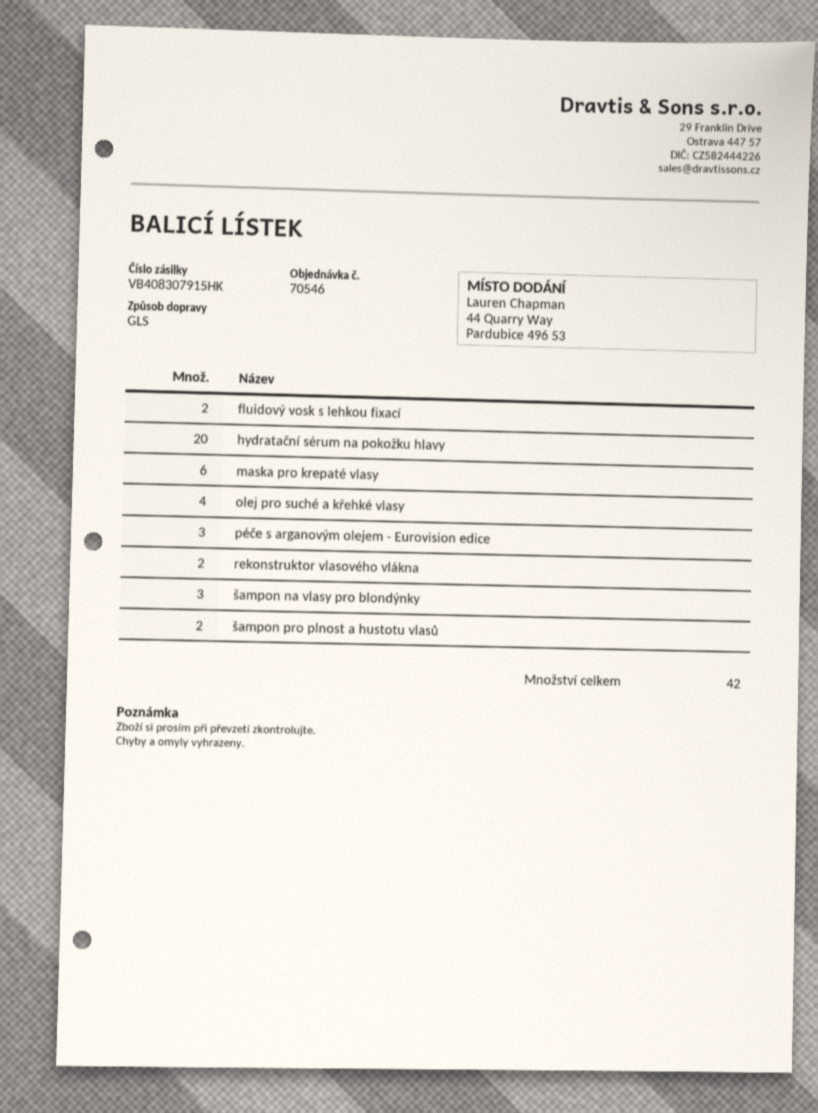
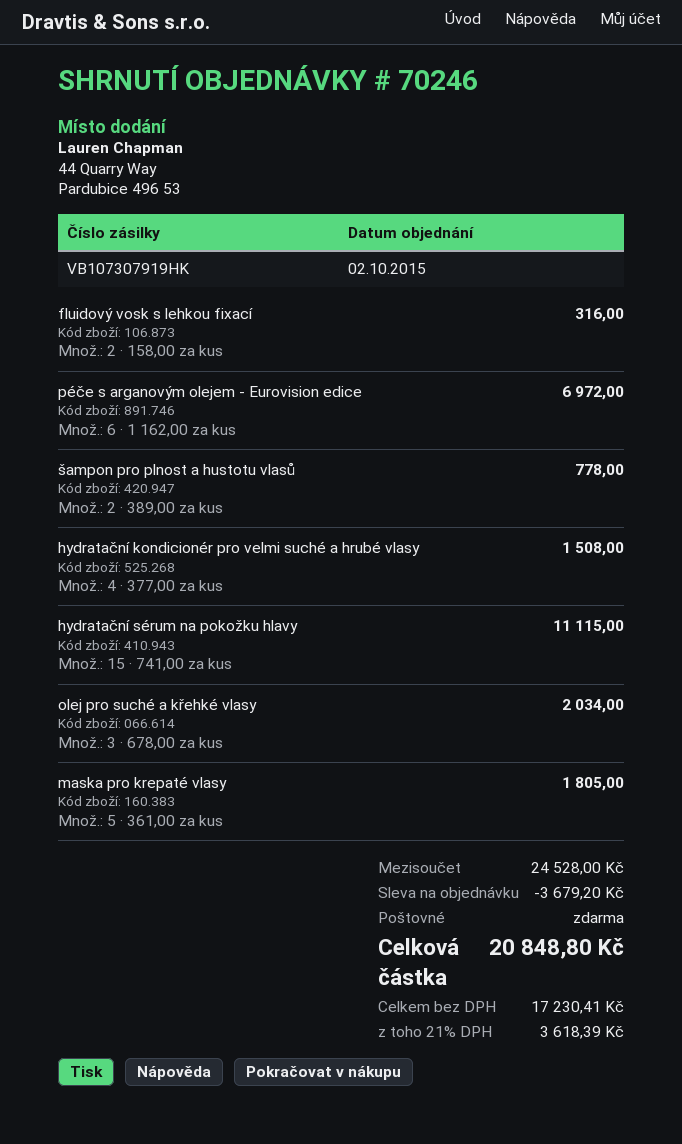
order number: 70546 -> 70246
tracking number: VB408307915HK -> VB107307919HK
hydratační sérum na pokožku hlavy: 20 -> 15
maska pro krepaté vlasy: 6 -> 5
olej pro suché a křehké vlasy: 4 -> 3
péče s arganovým olejem - Eurovision edice: 3 -> 6
rekonstruktor vlasového vlákna: 2 -> none
šampon na vlasy pro blondýnky: 3 -> none
hydratační kondicionér pro velmi suché a hrubé vlasy: none -> 4

